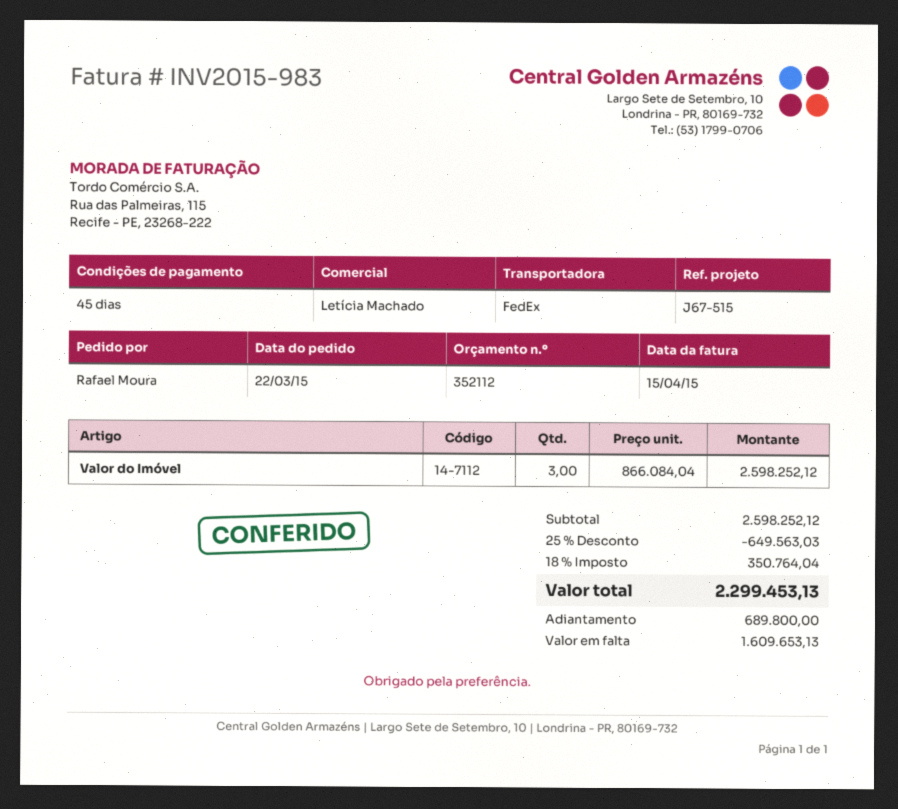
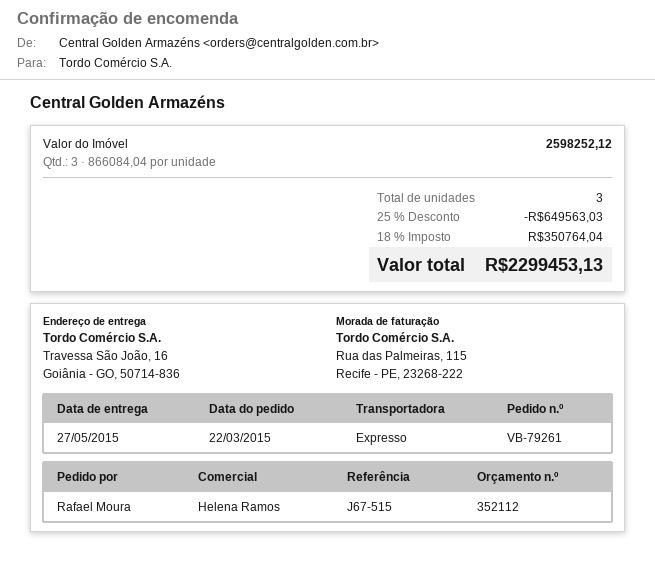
sales rep: Letícia Machado -> Helena Ramos
shipping method: FedEx -> express

